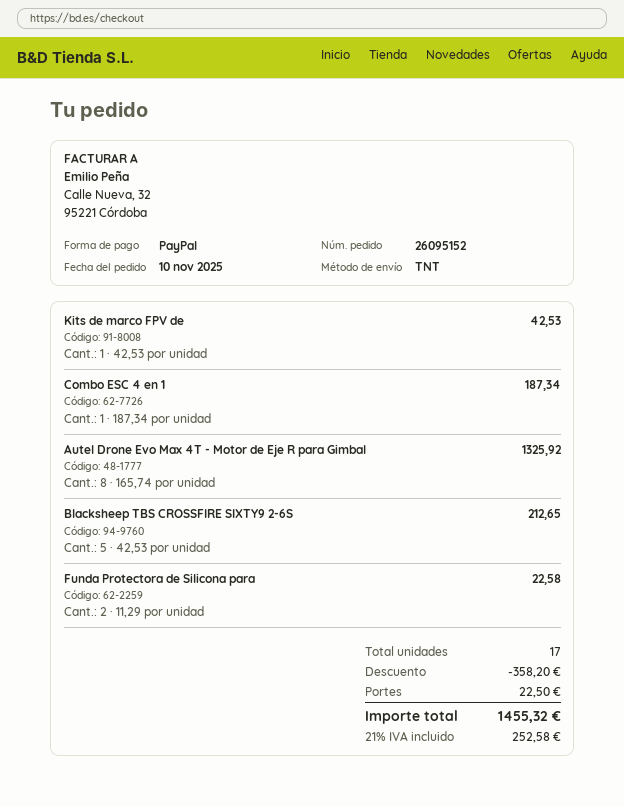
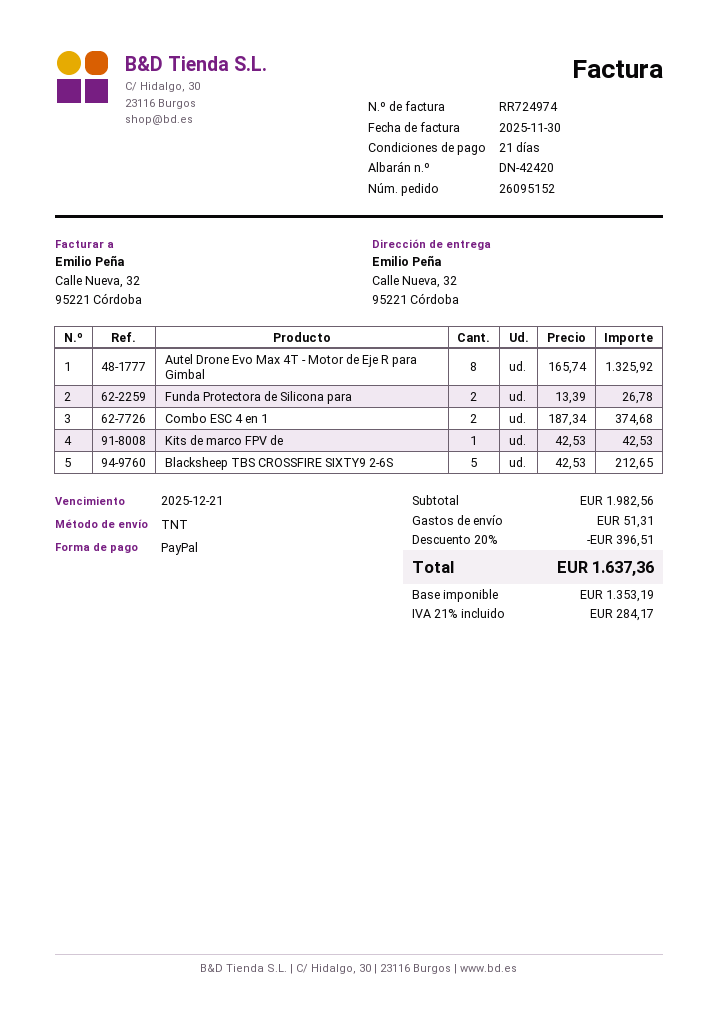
Combo ESC 4 en 1: 1 x 187.34 = 187.34 -> 2 x 187.34 = 374.68
Funda Protectora de Silicona para: 2 x 11.29 = 22.58 -> 2 x 13.39 = 26.78
discount: 358.20 -> 396.51
shipping: 22.50 -> 51.31
tax: 21% = 252.58 -> 21% = 284.17
total: 1455.32 -> 1637.36

